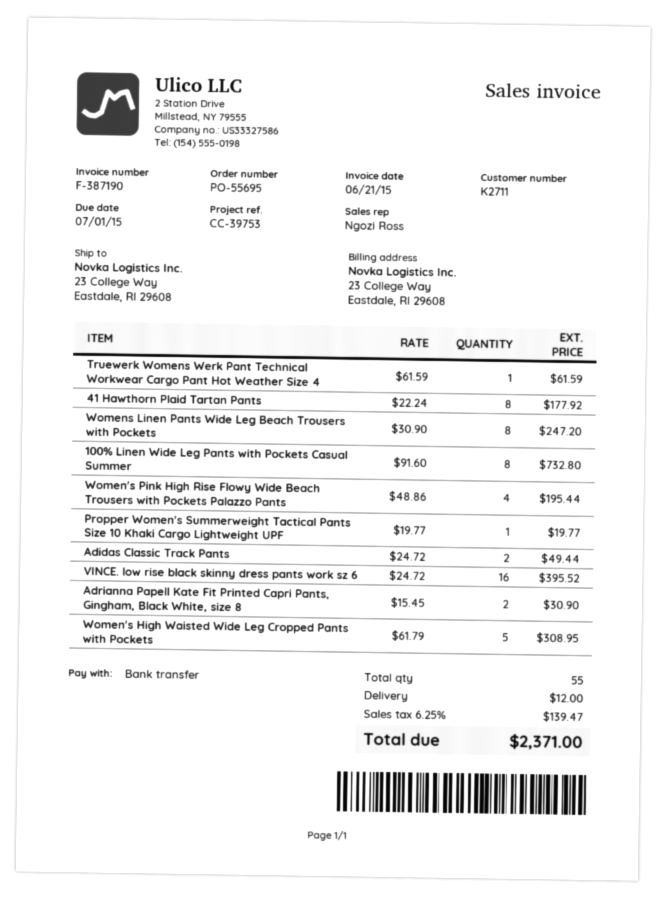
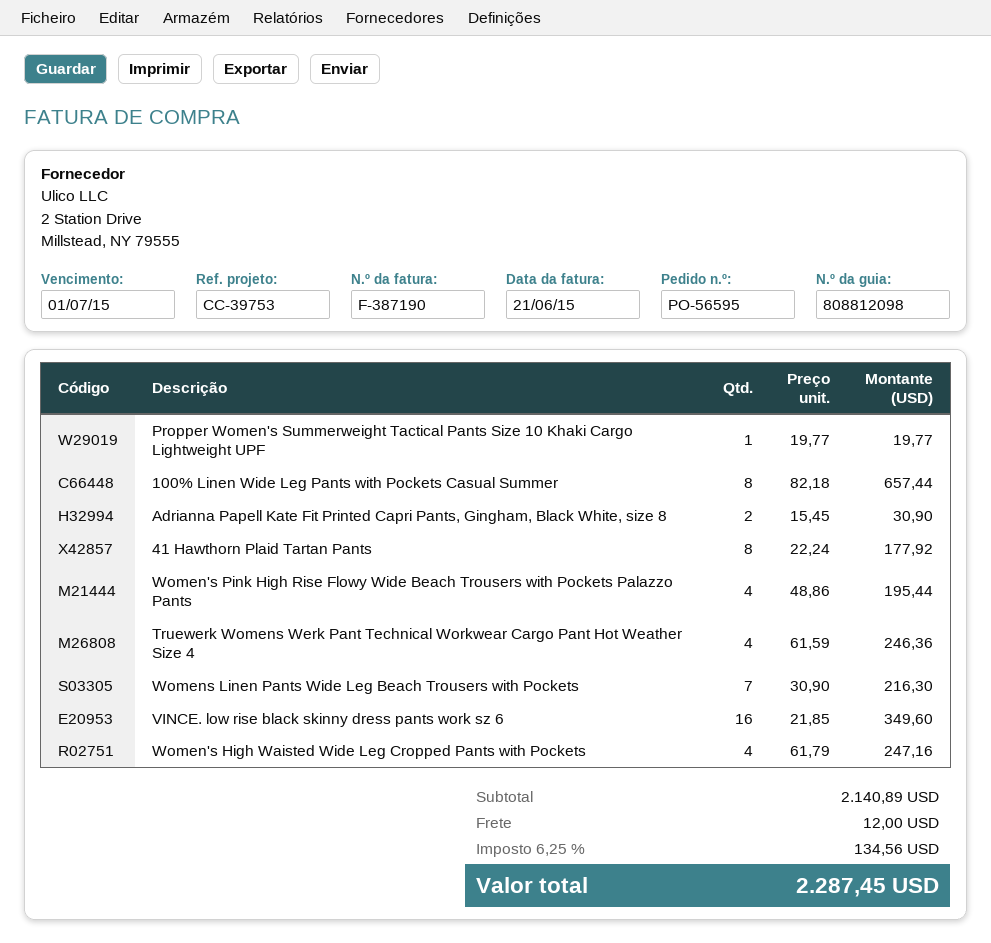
order number: PO-55695 -> PO-56595
Truewerk Womens Werk Pant Technical Workwear Cargo Pant Hot Weather Size 4: 1 x 61.59 = 61.59 -> 4 x 61.59 = 246.36
Womens Linen Pants Wide Leg Beach Trousers with Pockets: 8 x 30.90 = 247.20 -> 7 x 30.90 = 216.30
100% Linen Wide Leg Pants with Pockets Casual Summer: 8 x 91.60 = 732.80 -> 8 x 82.18 = 657.44
Adidas Classic Track Pants: 2 x 24.72 = 49.44 -> none
VINCE. low rise black skinny dress pants work sz 6: 16 x 24.72 = 395.52 -> 16 x 21.85 = 349.60
Women's High Waisted Wide Leg Cropped Pants with Pockets: 5 x 61.79 = 308.95 -> 4 x 61.79 = 247.16
tax: 6.25% = 139.47 -> 6.25% = 134.56
total: 2371.00 -> 2287.45

